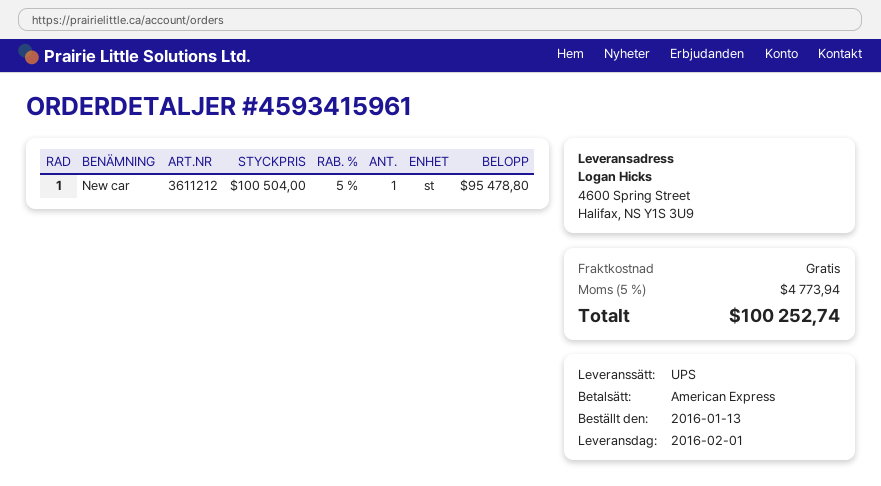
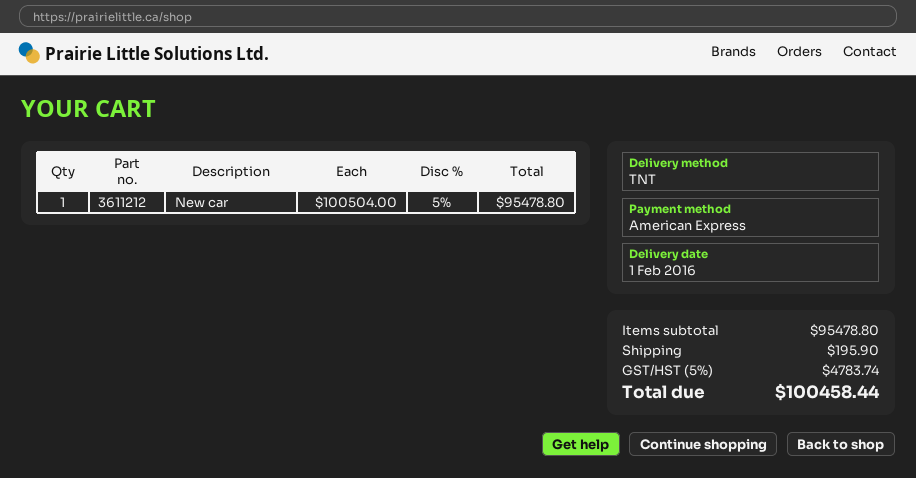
shipping method: UPS -> TNT
shipping: 0.00 -> 195.90
tax: 5% = 4773.94 -> 5% = 4783.74
total: 100252.74 -> 100458.44

